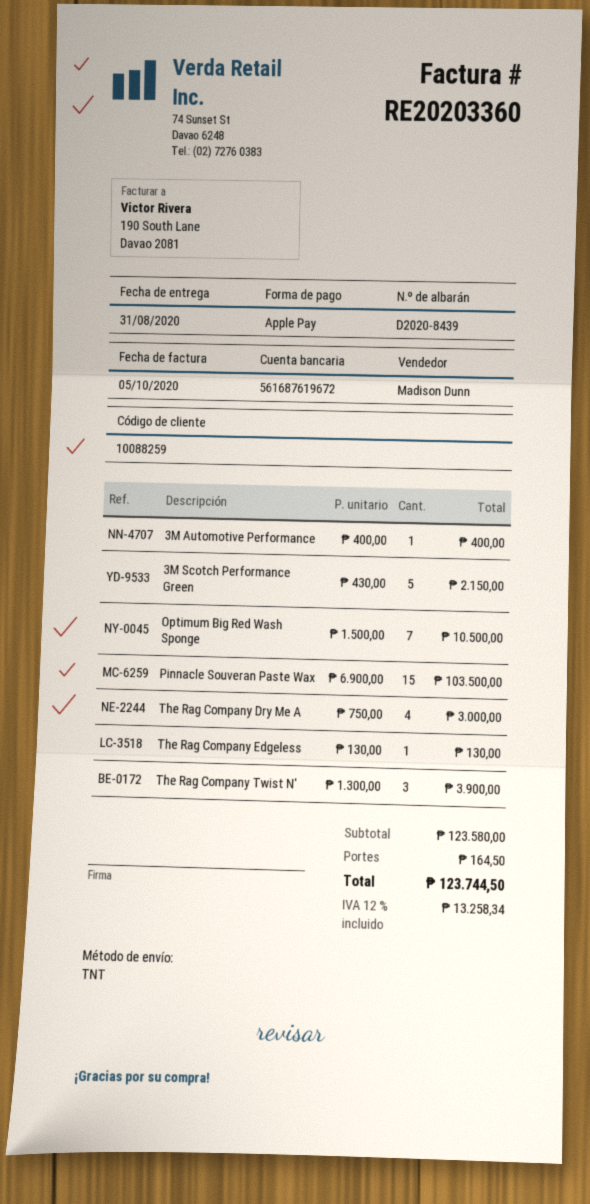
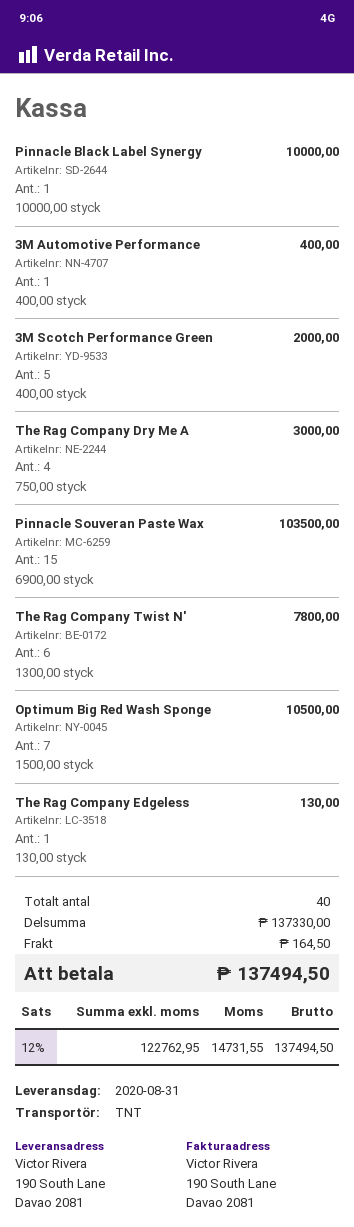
3M Scotch Performance Green: 5 x 430.00 = 2150.00 -> 5 x 400.00 = 2000.00
The Rag Company Twist N': 3 x 1300.00 = 3900.00 -> 6 x 1300.00 = 7800.00
Pinnacle Black Label Synergy: none -> 1 x 10000.00 = 10000.00
subtotal: 123580.00 -> 137330.00
tax: 12% = 13258.34 -> 12% = 14731.55
total: 123744.50 -> 137494.50

